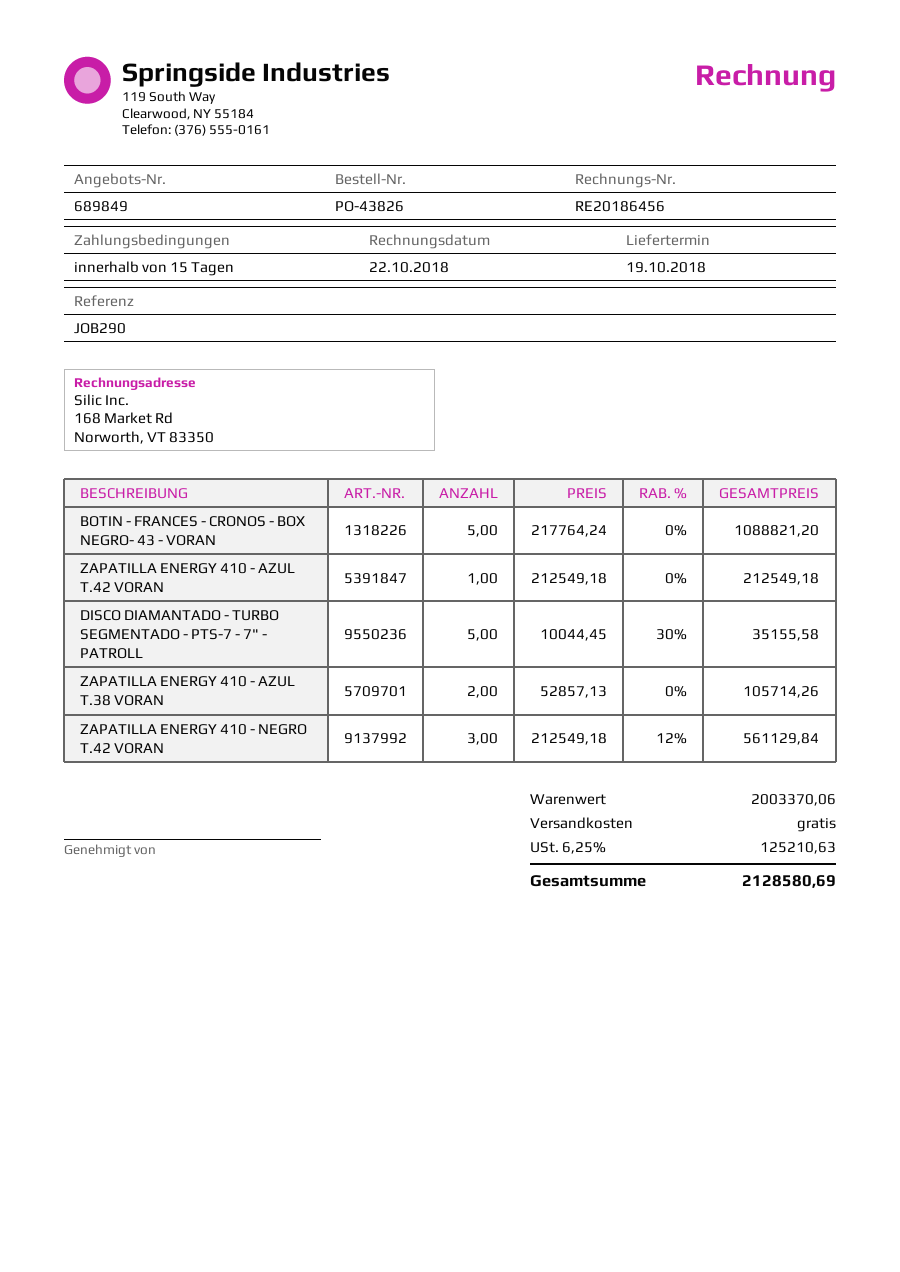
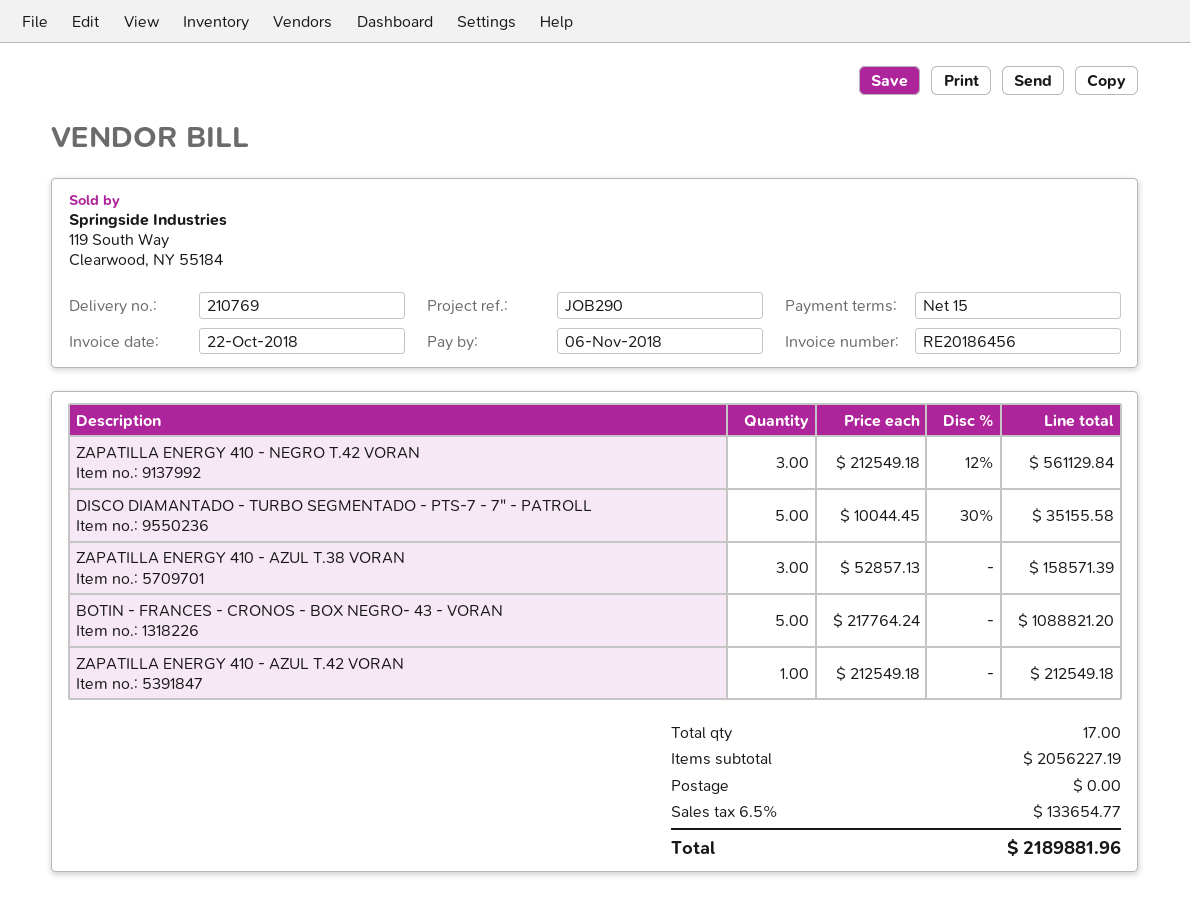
ZAPATILLA ENERGY 410 - AZUL T.38 VORAN: 2 x 52857.13 = 105714.26 -> 3 x 52857.13 = 158571.39
subtotal: 2003370.06 -> 2056227.19
tax: 6.25% = 125210.63 -> 6.5% = 133654.77
total: 2128580.69 -> 2189881.96

